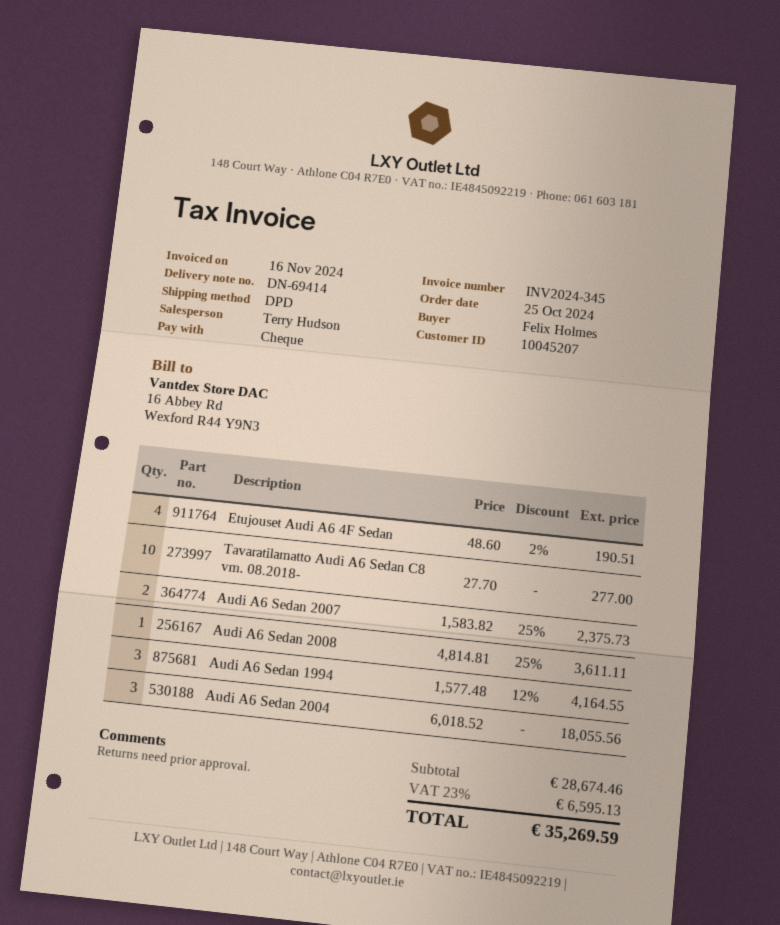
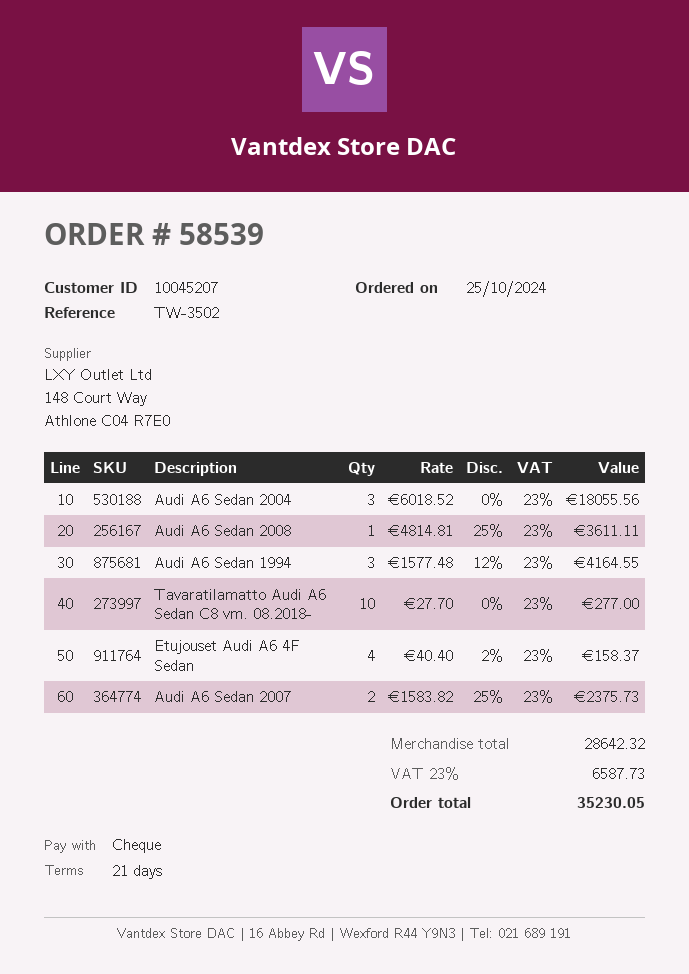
Etujouset Audi A6 4F Sedan: 4 x 48.60 - 2% = 190.51 -> 4 x 40.40 - 2% = 158.37
subtotal: 28674.46 -> 28642.32
tax: 23% = 6595.13 -> 23% = 6587.73
total: 35269.59 -> 35230.05

